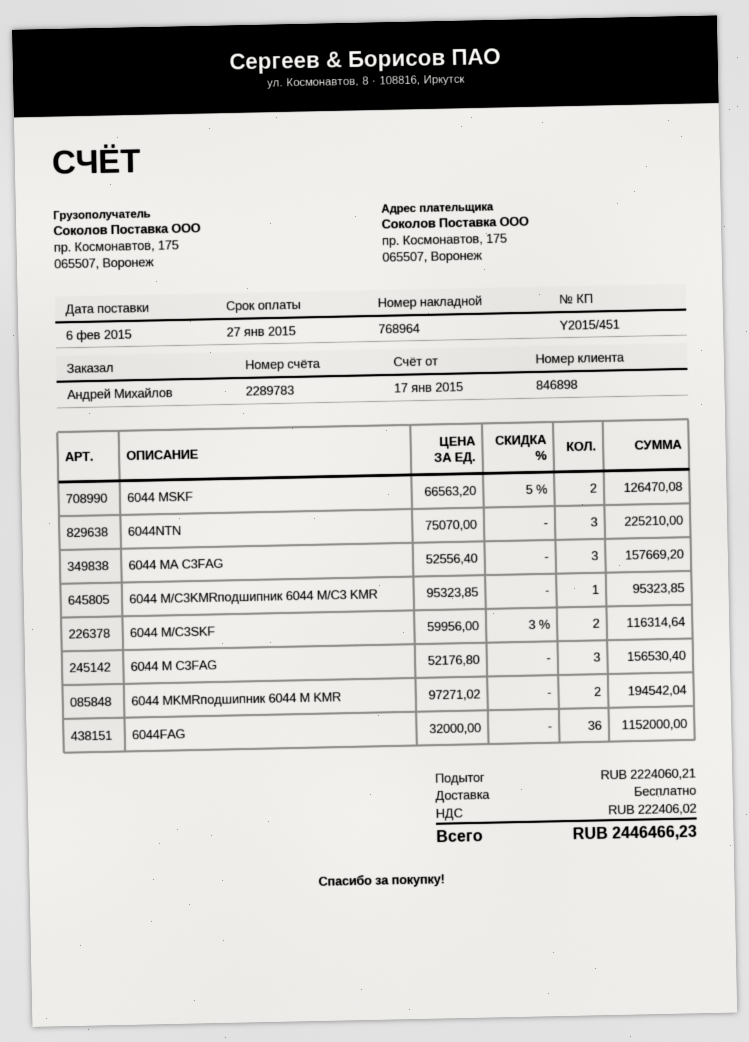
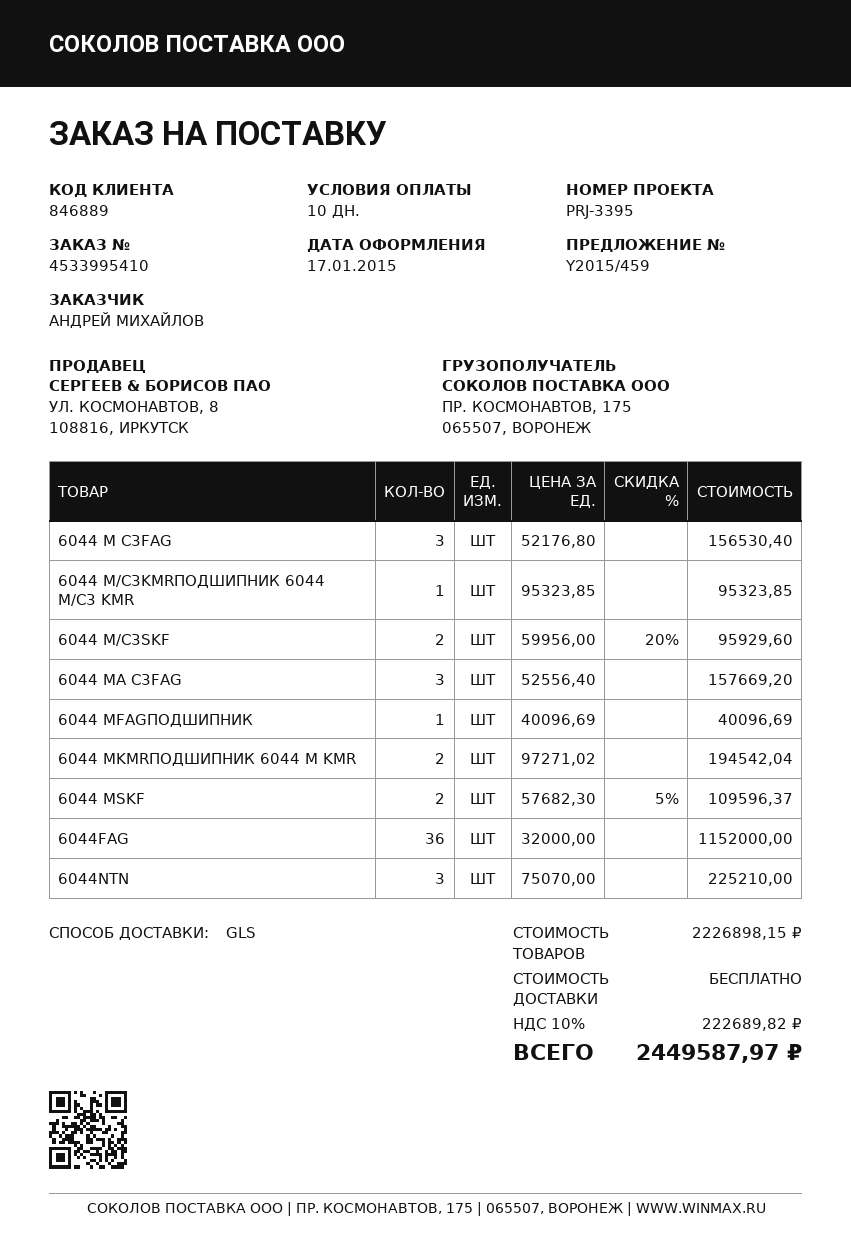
quote number: Y2015/451 -> Y2015/459
customer number: 846898 -> 846889
6044 MSKF: 2 x 66563.20 - 5% = 126470.08 -> 2 x 57682.30 - 5% = 109596.37
6044 M/C3SKF: 2 x 59956.00 - 3% = 116314.64 -> 2 x 59956.00 - 20% = 95929.60
6044 MFAGПОДШИПНИК: none -> 1 x 40096.69 = 40096.69
subtotal: 2224060.21 -> 2226898.15
tax: 222406.02 -> 222689.82
total: 2446466.23 -> 2449587.97

